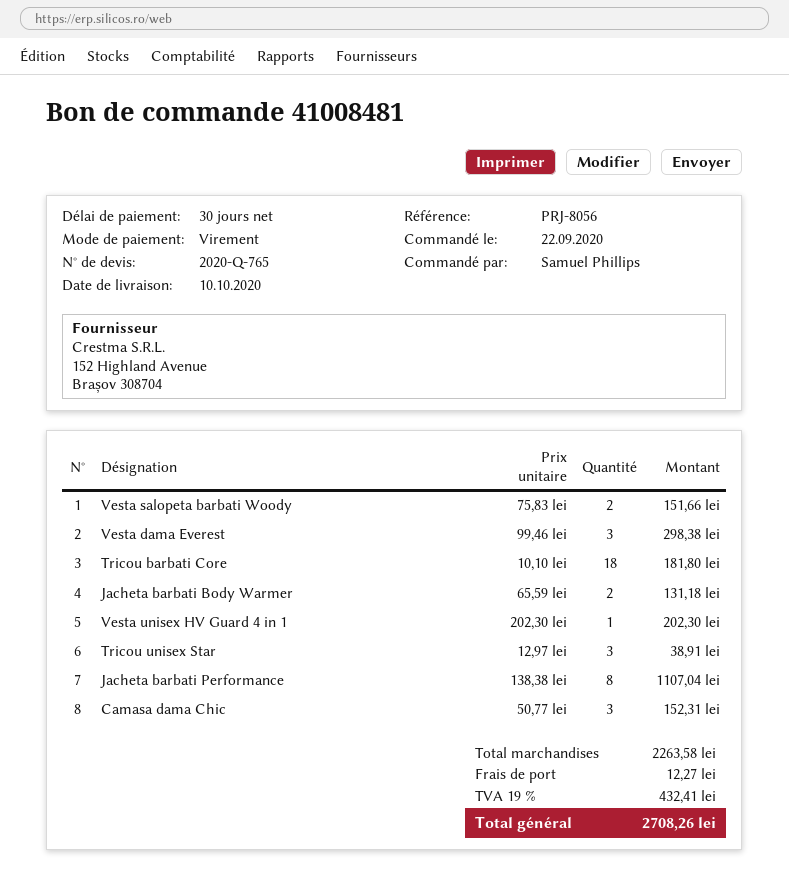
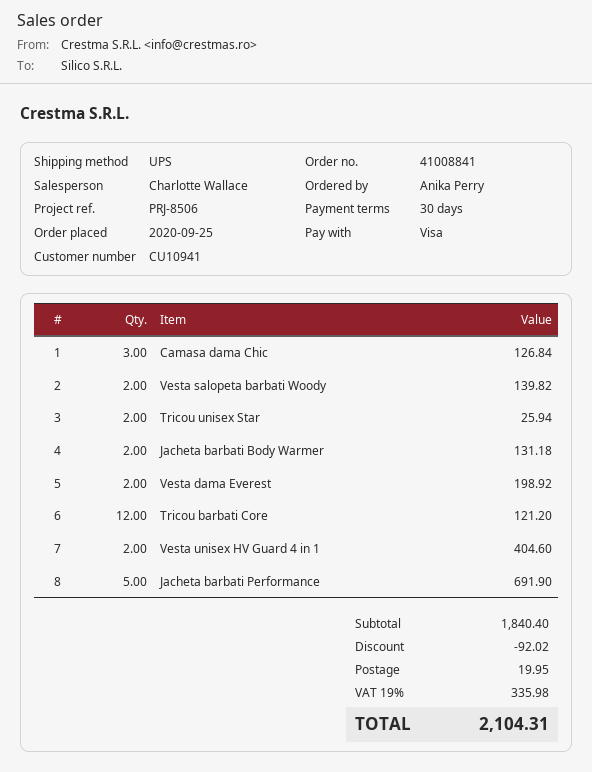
order number: 41008481 -> 41008841
order date: 2020-09-22 -> 2020-09-25
reference: PRJ-8056 -> PRJ-8506
ordered by: Samuel Phillips -> Anika Perry
payment method: bank transfer -> Visa
Vesta salopeta barbati Woody: 2 for 151.66 -> 2 for 139.82
Vesta dama Everest: 3 for 298.38 -> 2 for 198.92
Tricou barbati Core: 18 for 181.80 -> 12 for 121.20
Vesta unisex HV Guard 4 in 1: 1 for 202.30 -> 2 for 404.60
Tricou unisex Star: 3 for 38.91 -> 2 for 25.94
Jacheta barbati Performance: 8 for 1107.04 -> 5 for 691.90
Camasa dama Chic: 3 for 152.31 -> 3 for 126.84
subtotal: 2263.58 -> 1840.40
discount: none -> 92.02
shipping: 12.27 -> 19.95
tax: 19% = 432.41 -> 19% = 335.98
total: 2708.26 -> 2104.31

